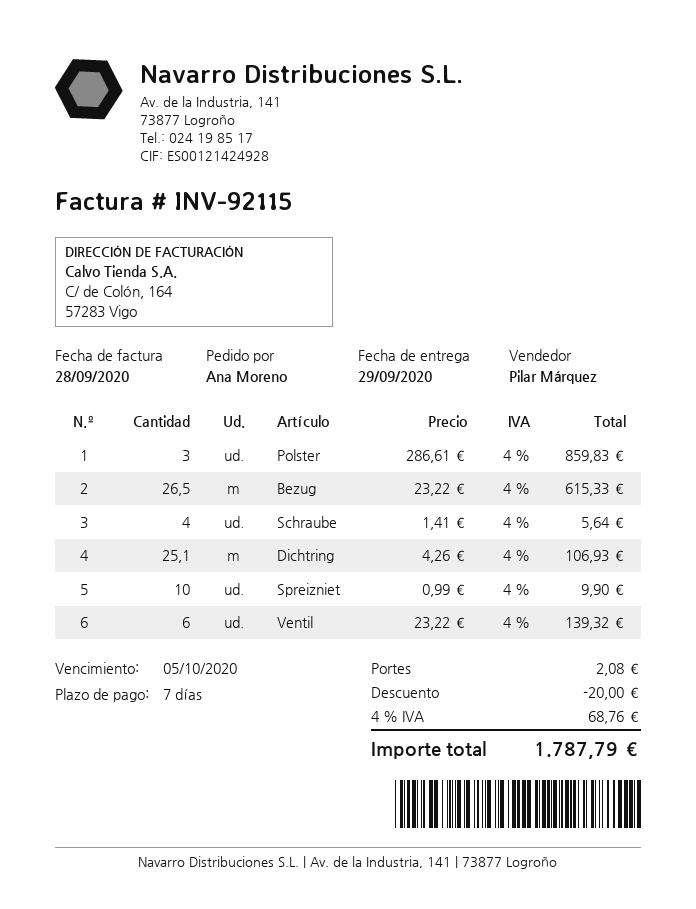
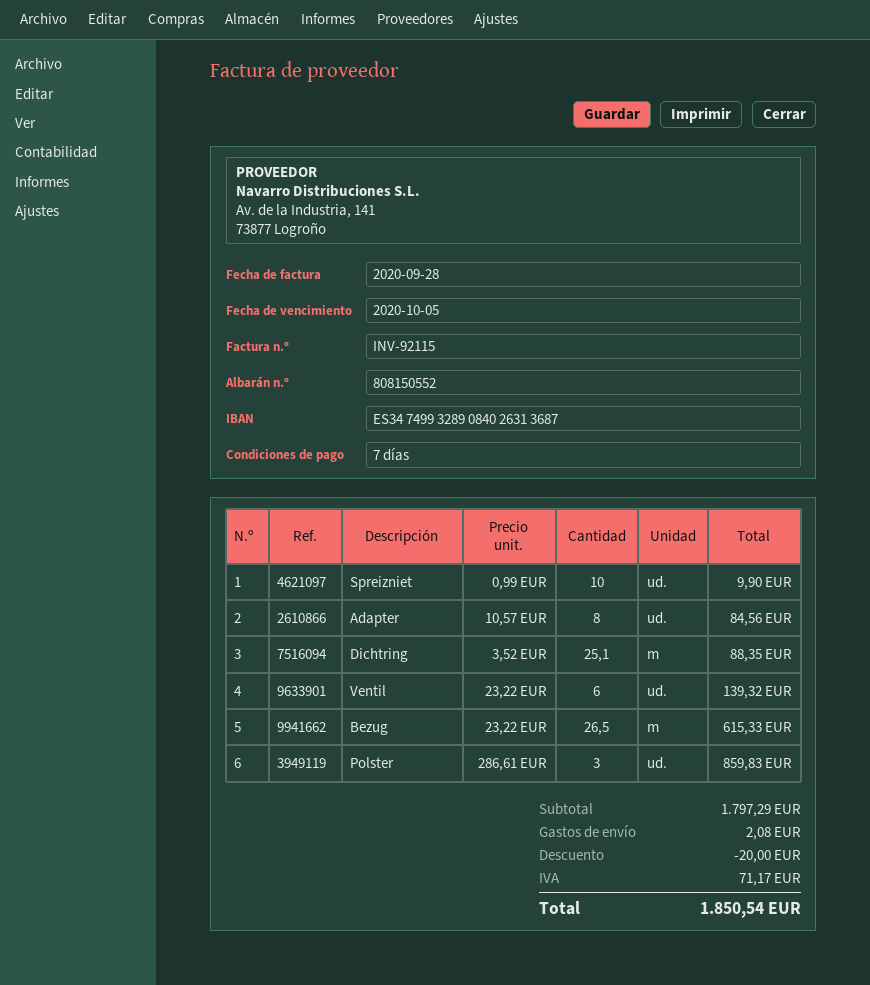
Schraube: 4 x 1.41 = 5.64 -> none
Dichtring: 25.1 x 4.26 = 106.93 -> 25.1 x 3.52 = 88.35
Adapter: none -> 8 x 10.57 = 84.56
tax: 68.76 -> 71.17
total: 1787.79 -> 1850.54

